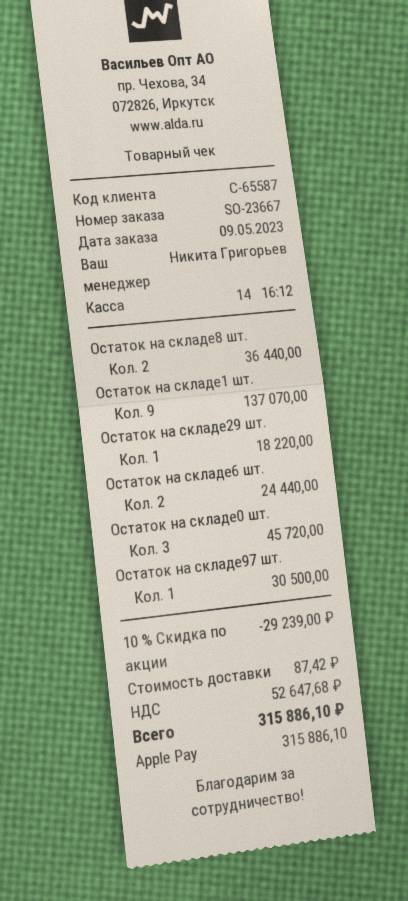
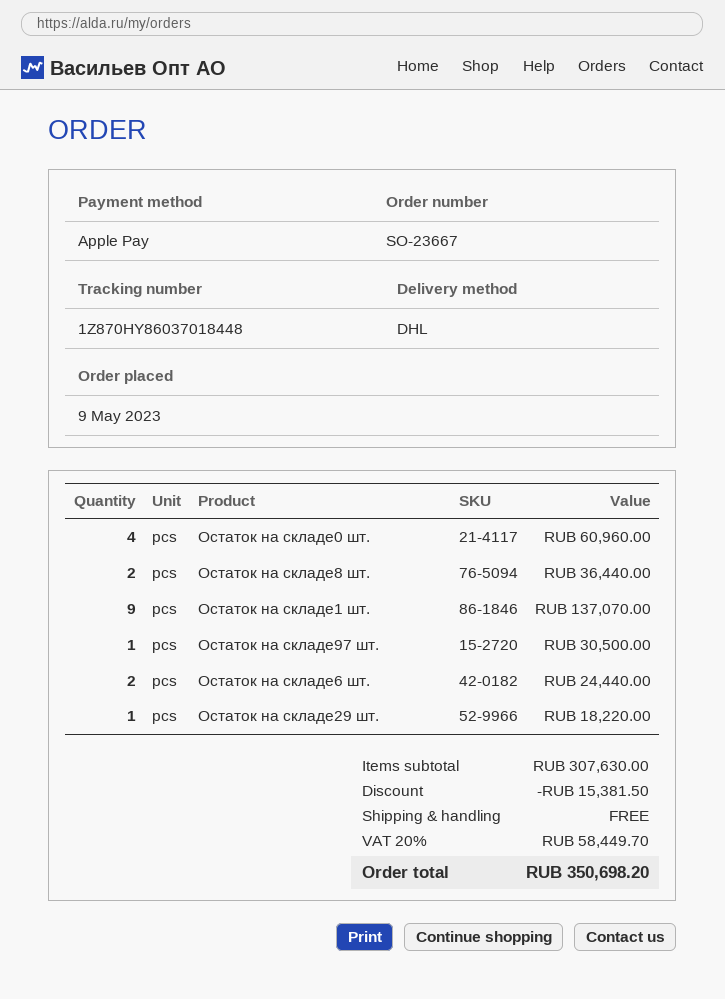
Остаток на складе0 шт.: 3 for 45720.00 -> 4 for 60960.00
discount: 29239.00 -> 15381.50
shipping: 87.42 -> 0.00
tax: 52647.68 -> 58449.70
total: 315886.10 -> 350698.20

